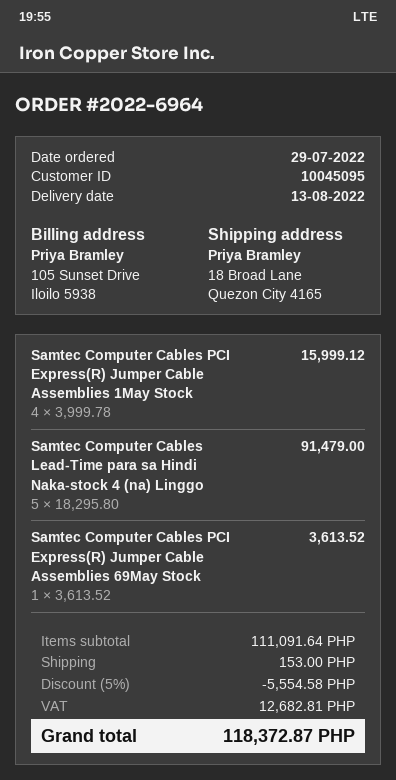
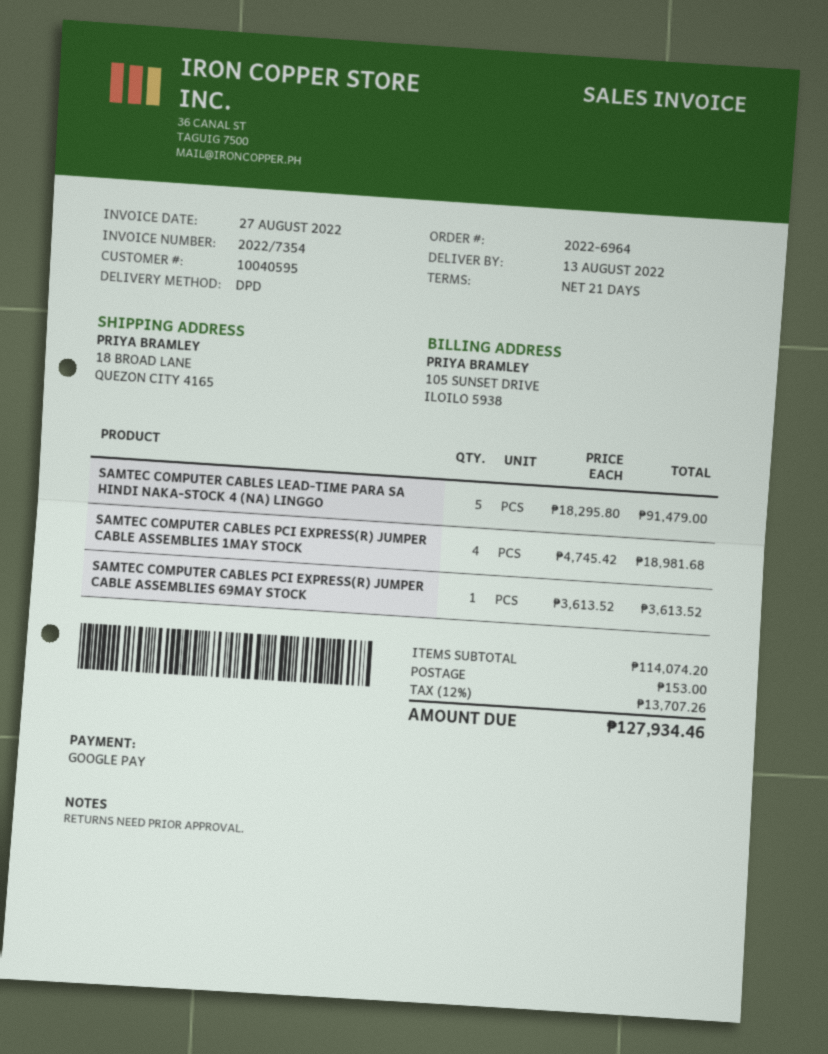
customer number: 10045095 -> 10040595
Samtec Computer Cables PCI Express(R) Jumper Cable Assemblies 1May Stock: 4 x 3999.78 = 15999.12 -> 4 x 4745.42 = 18981.68
subtotal: 111091.64 -> 114074.20
discount: 5% = 5554.58 -> none
tax: 12682.81 -> 13707.26
total: 118372.87 -> 127934.46

